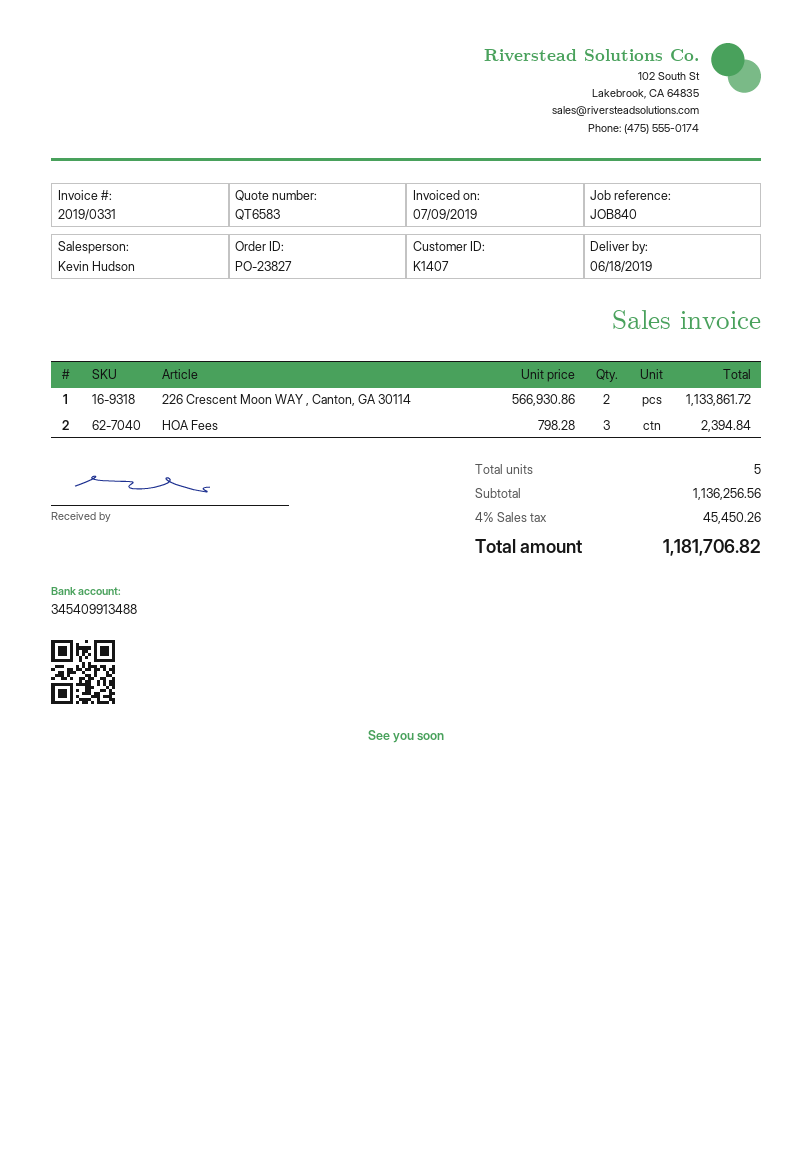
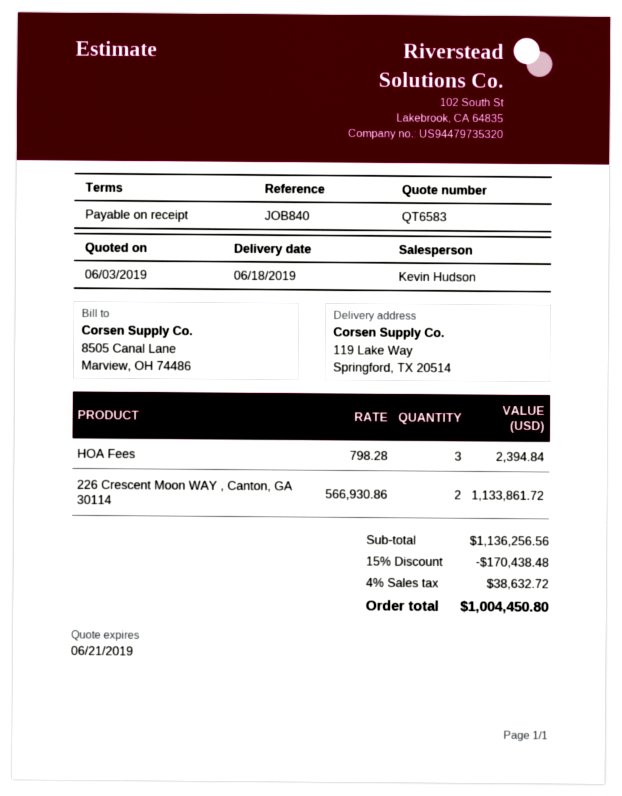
discount: none -> 15% = 170438.48
tax: 4% = 45450.26 -> 4% = 38632.72
total: 1181706.82 -> 1004450.80

